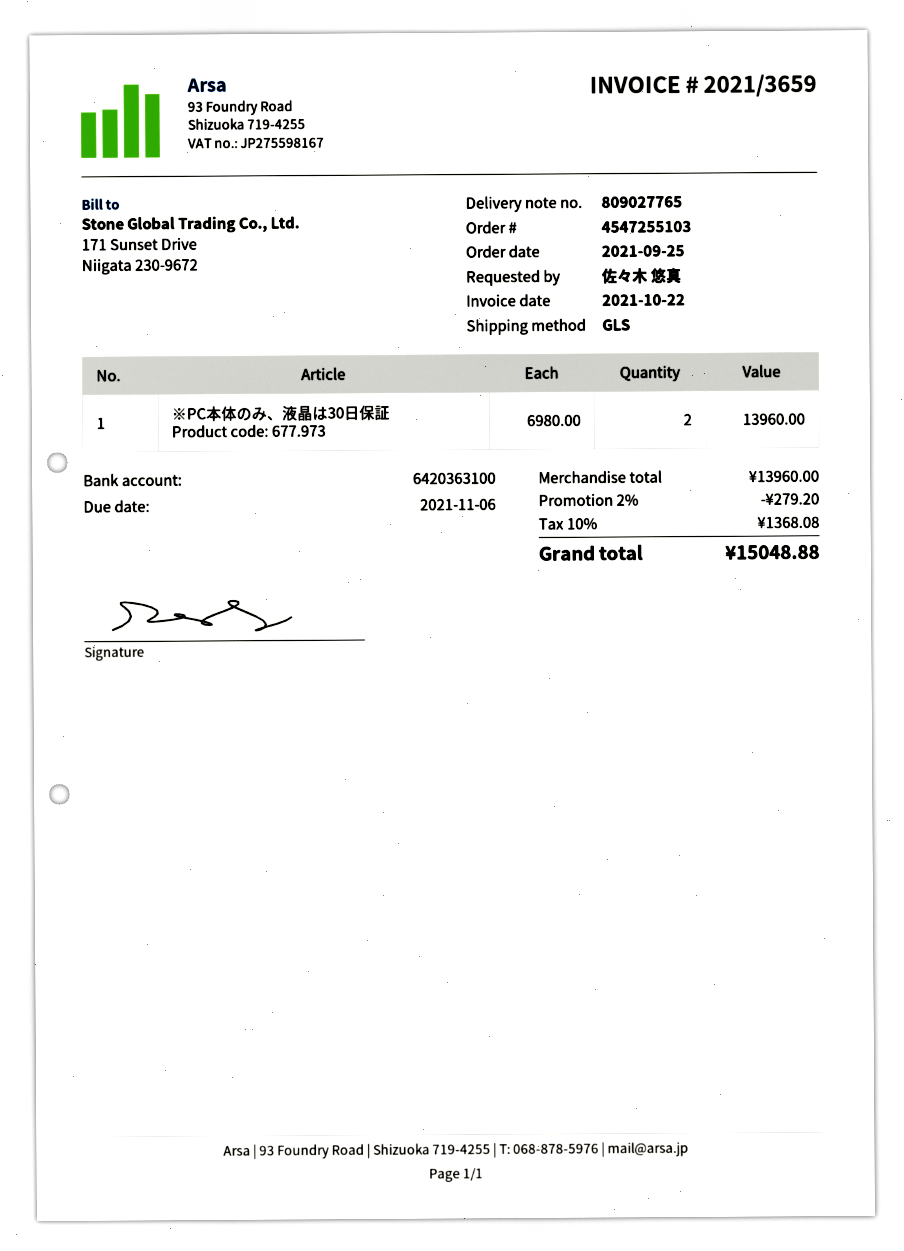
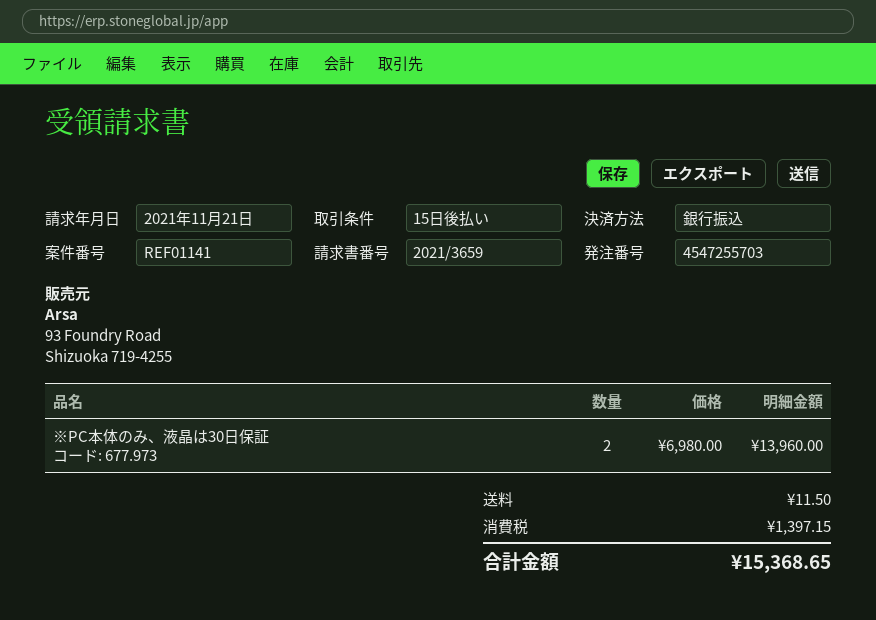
order number: 4547255103 -> 4547255703
invoice date: 2021-10-22 -> 2021-11-21
discount: 2% = 279.20 -> none
shipping: none -> 11.50
tax: 1368.08 -> 1397.15
total: 15048.88 -> 15368.65

